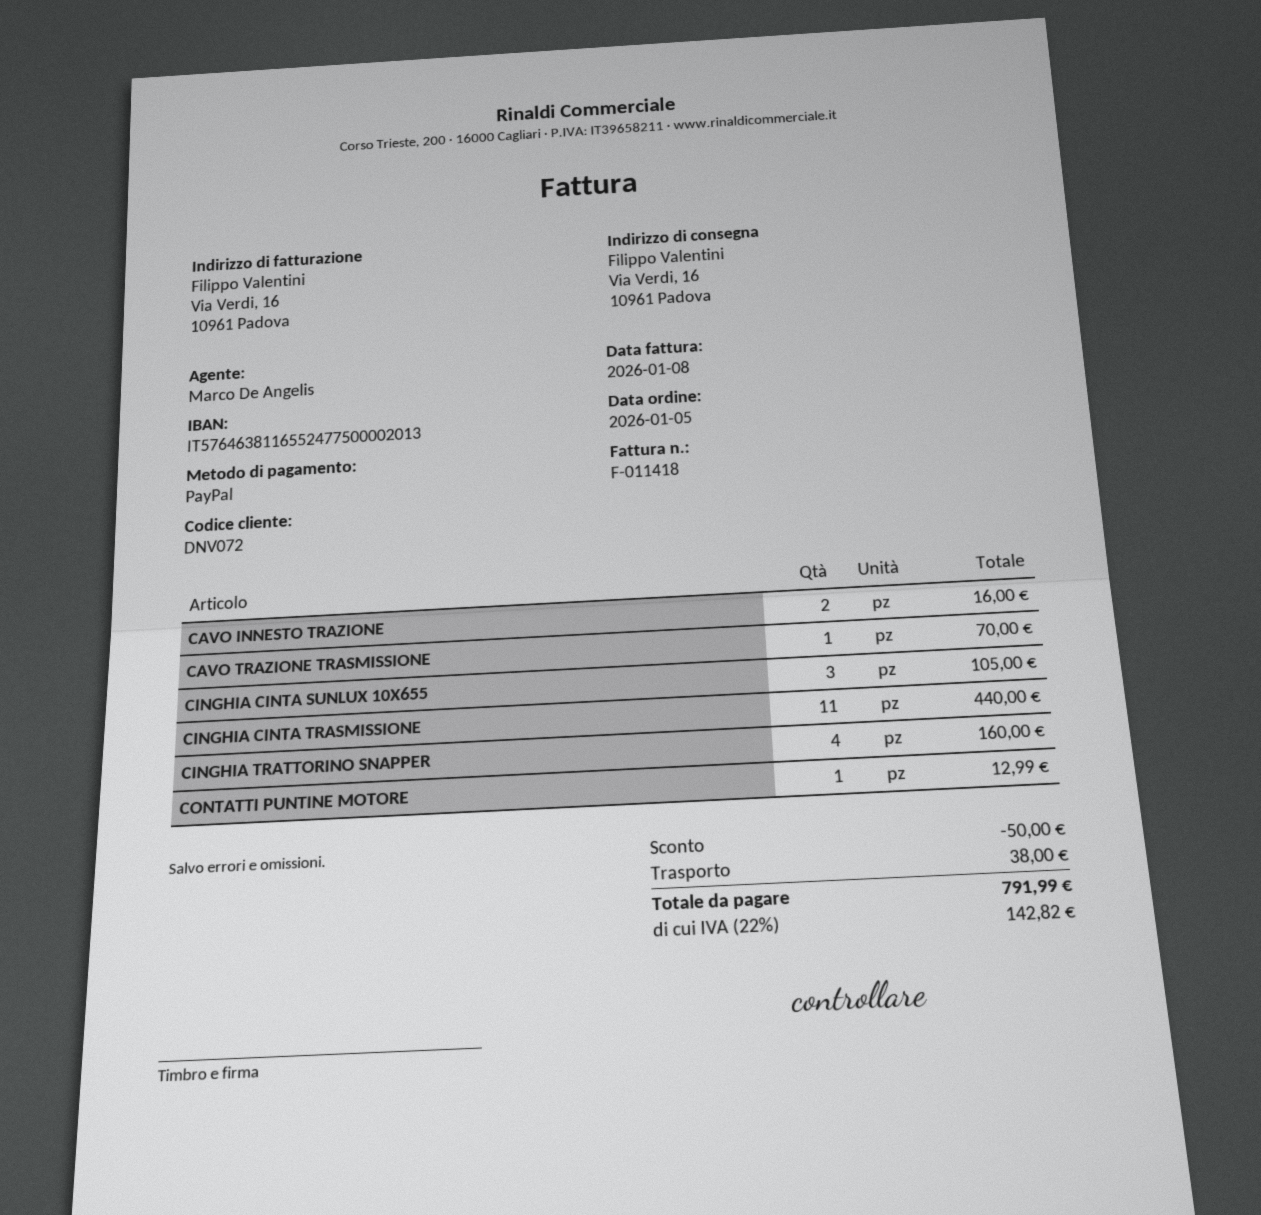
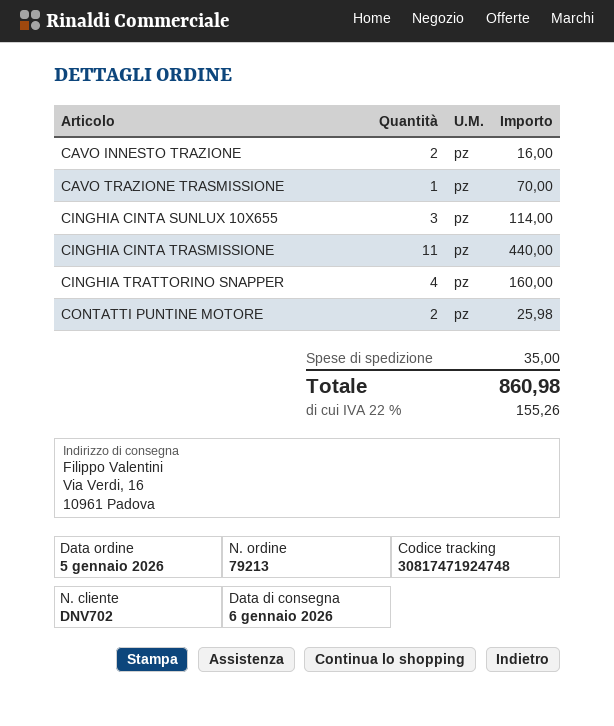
customer number: DNV072 -> DNV702
CINGHIA CINTA SUNLUX 10X655: 3 for 105.00 -> 3 for 114.00
CONTATTI PUNTINE MOTORE: 1 for 12.99 -> 2 for 25.98
discount: 50.00 -> none
shipping: 38.00 -> 35.00
tax: 22% = 142.82 -> 22% = 155.26
total: 791.99 -> 860.98

